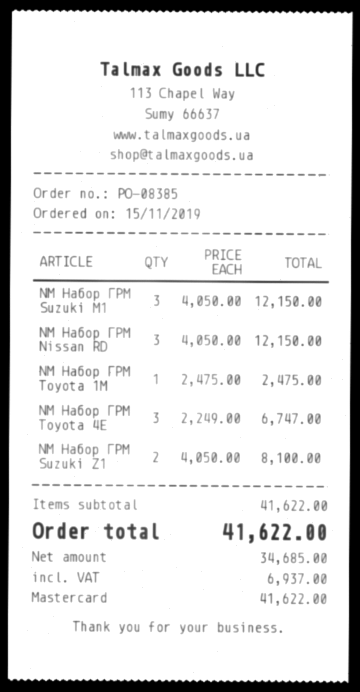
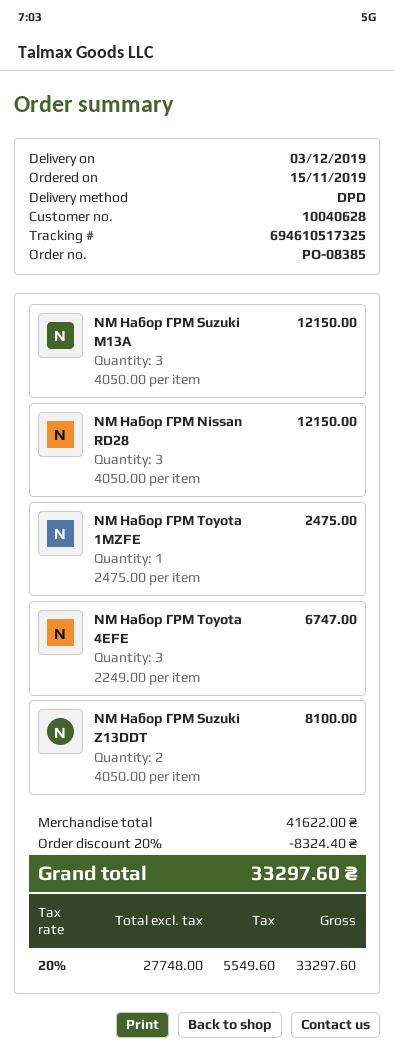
discount: none -> 20% = 8324.40
net: 34685.00 -> 27748.00
tax: 6937.00 -> 5549.60
total: 41622.00 -> 33297.60

